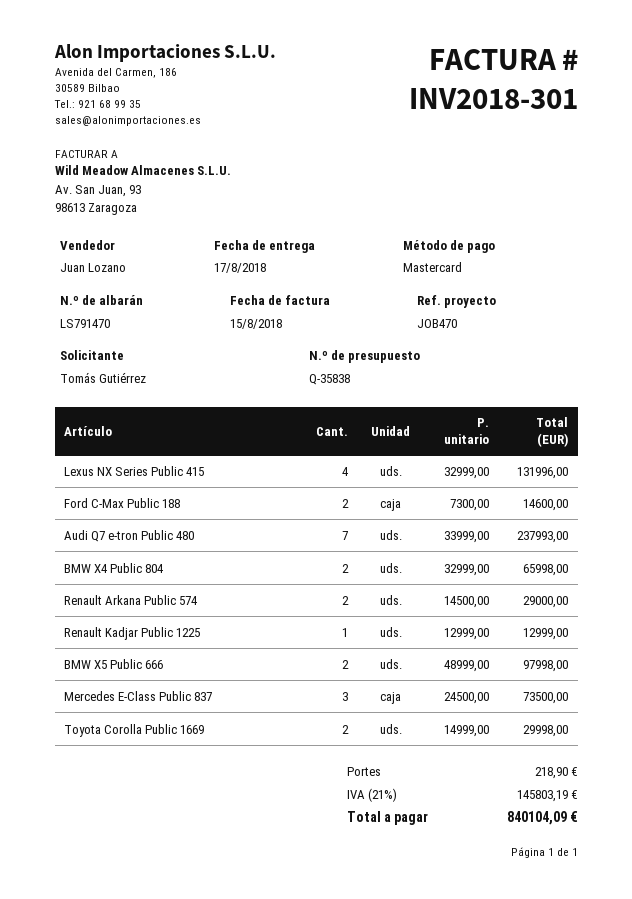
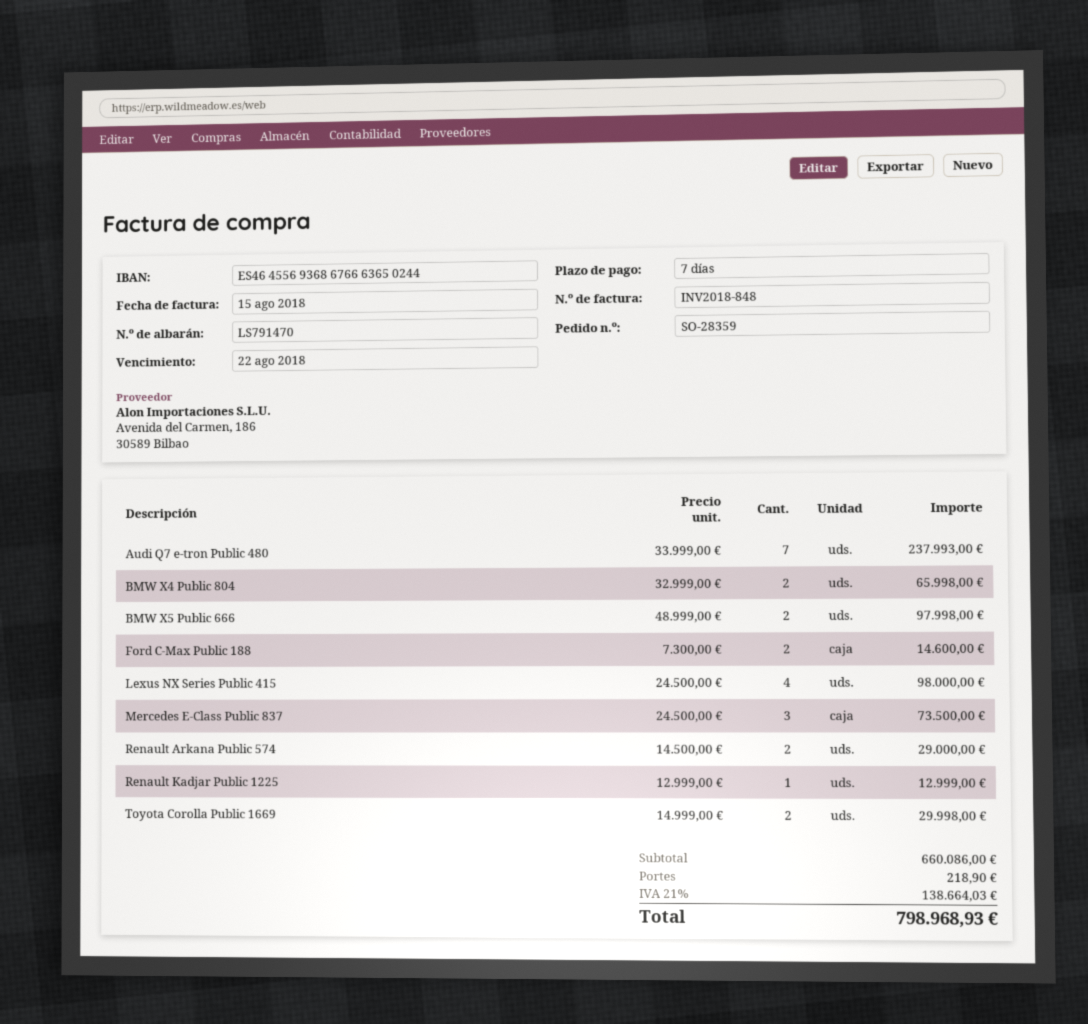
invoice number: INV2018-301 -> INV2018-848
Lexus NX Series Public 415: 4 x 32999.00 = 131996.00 -> 4 x 24500.00 = 98000.00
tax: 21% = 145803.19 -> 21% = 138664.03
total: 840104.09 -> 798968.93

